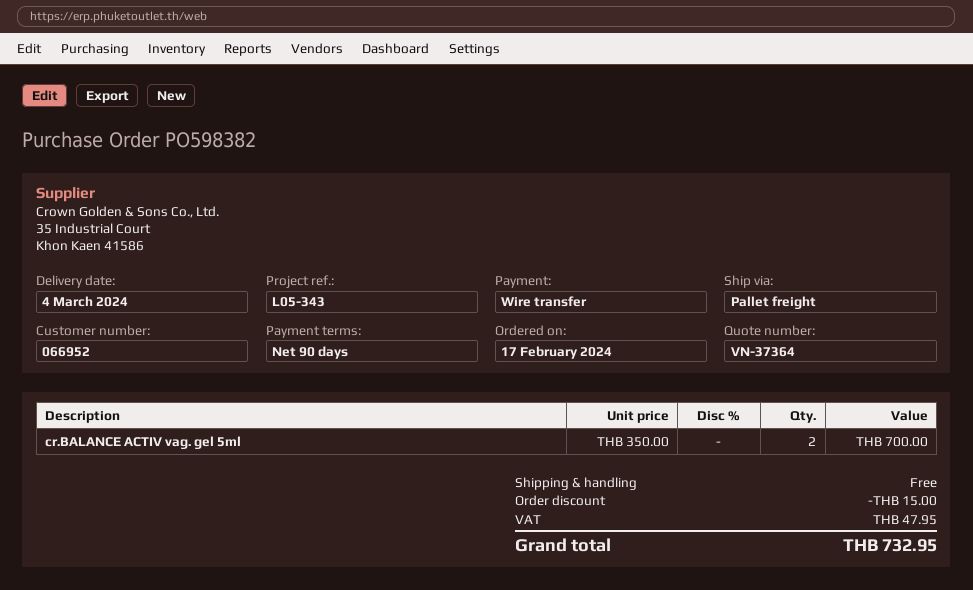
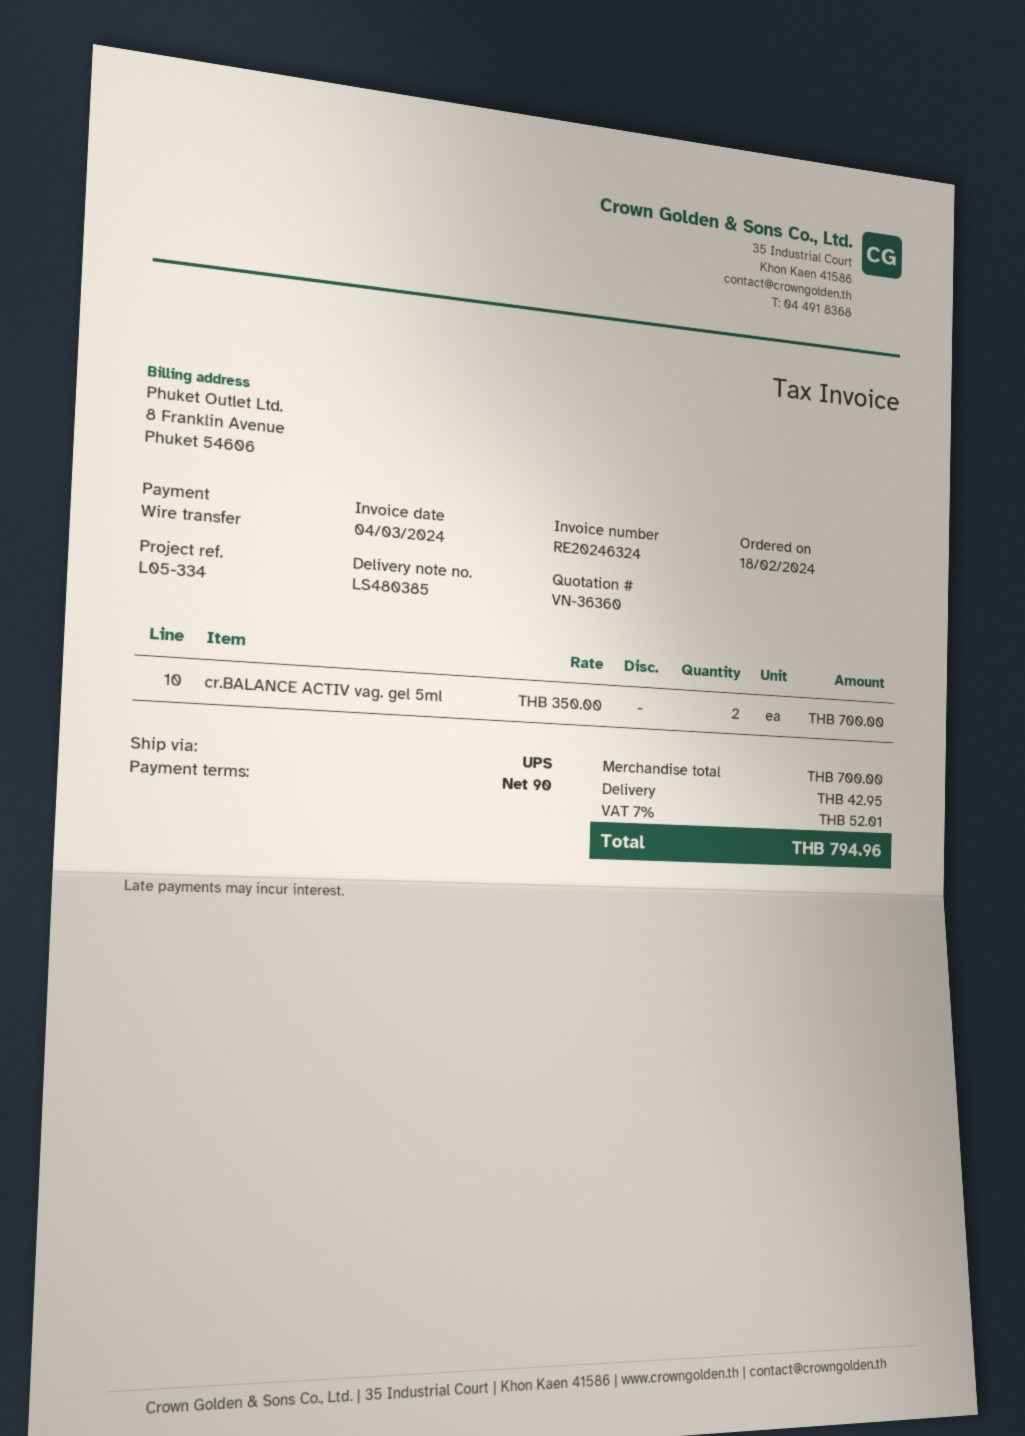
quote number: VN-37364 -> VN-36360
order date: 2024-02-17 -> 2024-02-18
reference: L05-343 -> L05-334
shipping method: pallet freight -> UPS
discount: 15.00 -> none
shipping: 0.00 -> 42.95
tax: 47.95 -> 52.01
total: 732.95 -> 794.96

